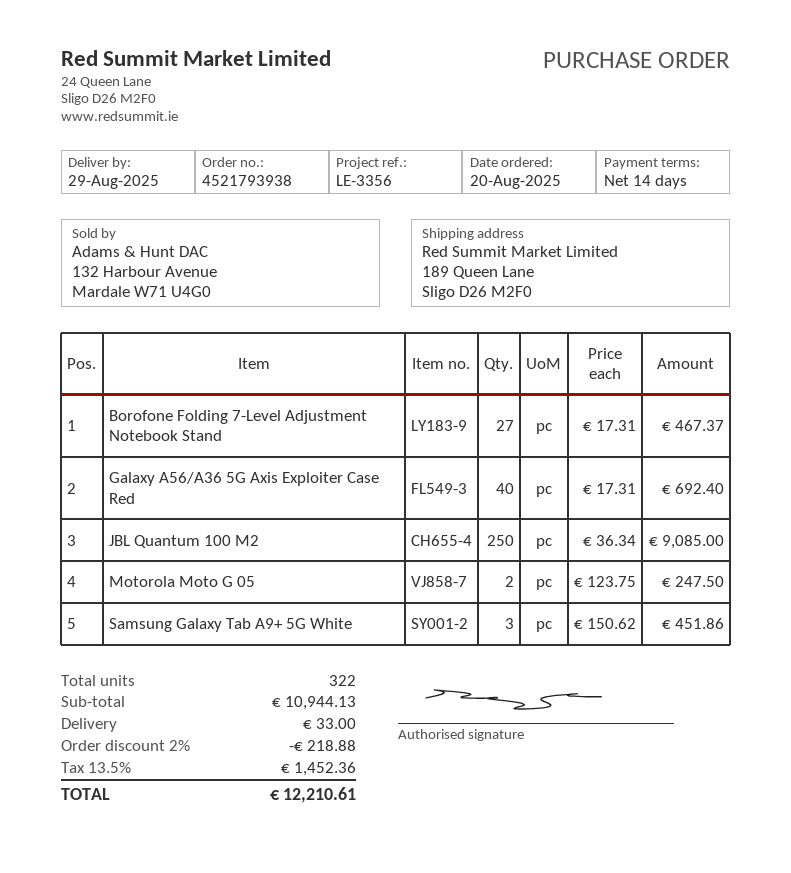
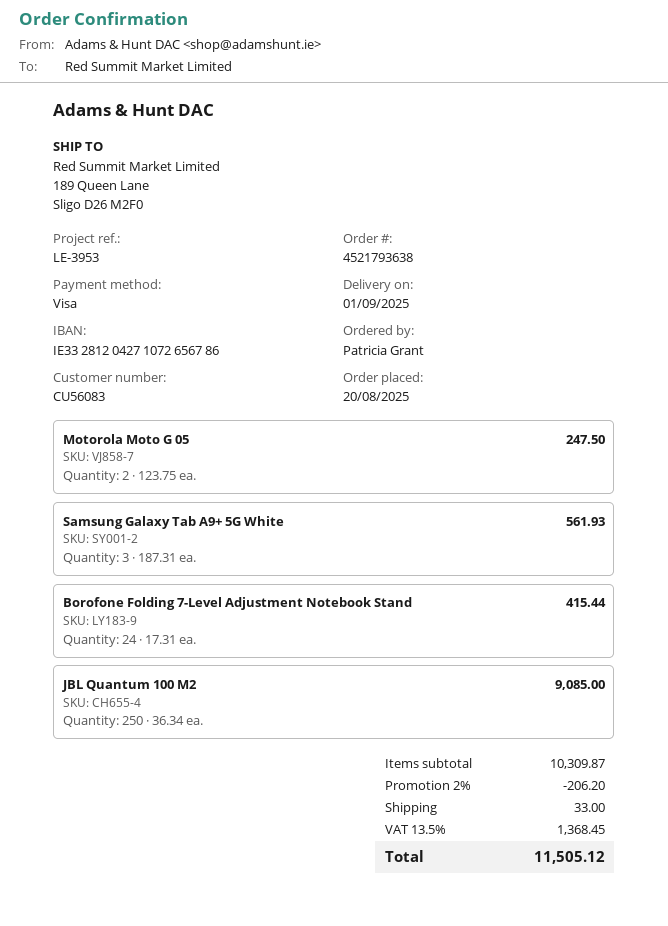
order number: 4521793938 -> 4521793638
delivery date: 2025-08-29 -> 2025-09-01
reference: LE-3356 -> LE-3953
Borofone Folding 7-Level Adjustment Notebook Stand: 27 x 17.31 = 467.37 -> 24 x 17.31 = 415.44
Galaxy A56/A36 5G Axis Exploiter Case Red: 40 x 17.31 = 692.40 -> none
Samsung Galaxy Tab A9+ 5G White: 3 x 150.62 = 451.86 -> 3 x 187.31 = 561.93
subtotal: 10944.13 -> 10309.87
discount: 2% = 218.88 -> 2% = 206.20
tax: 13.5% = 1452.36 -> 13.5% = 1368.45
total: 12210.61 -> 11505.12

